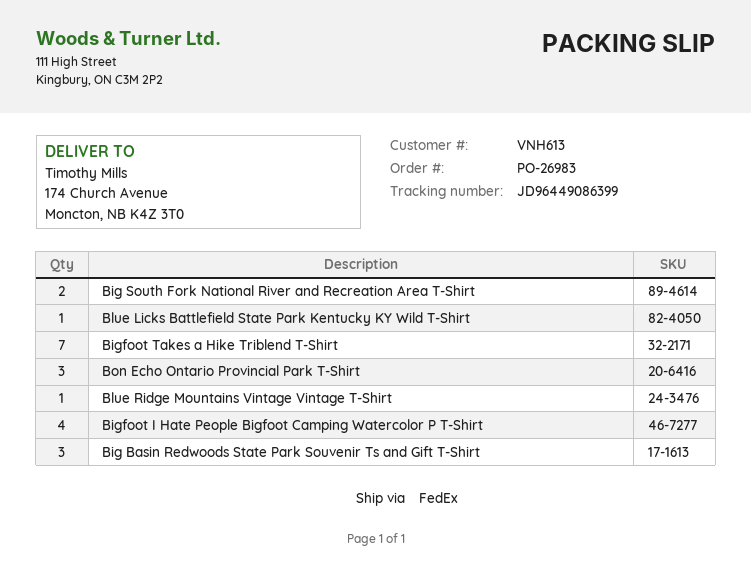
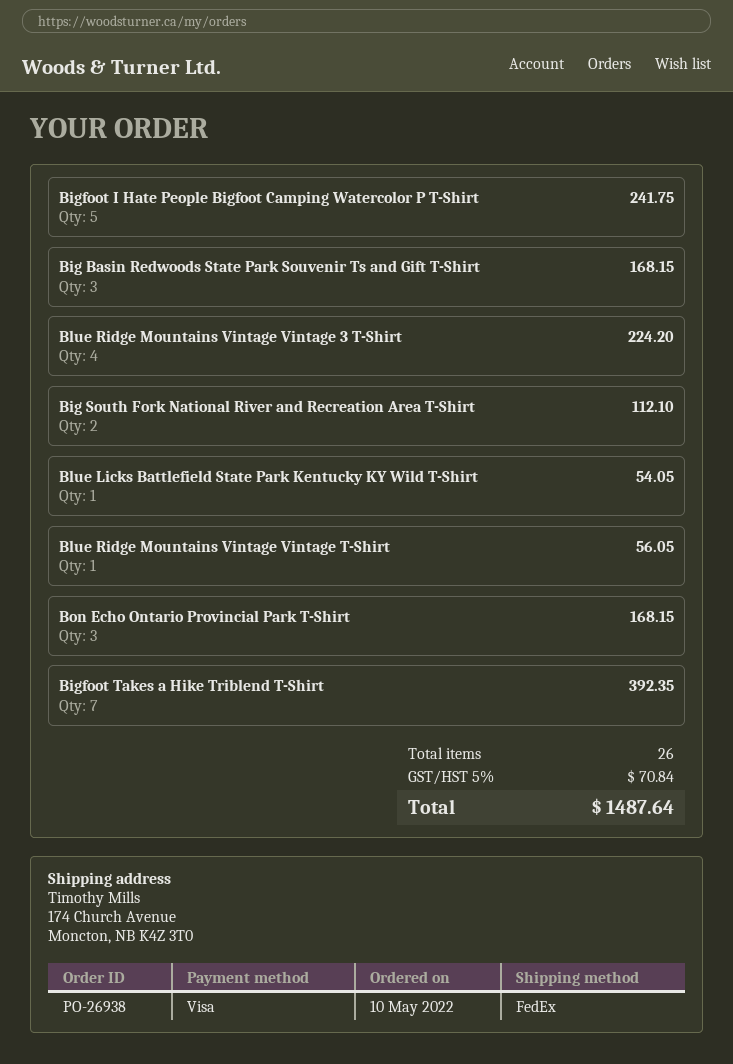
order number: PO-26983 -> PO-26938
Bigfoot I Hate People Bigfoot Camping Watercolor P T-Shirt: 4 -> 5
Blue Ridge Mountains Vintage Vintage 3 T-Shirt: none -> 4

